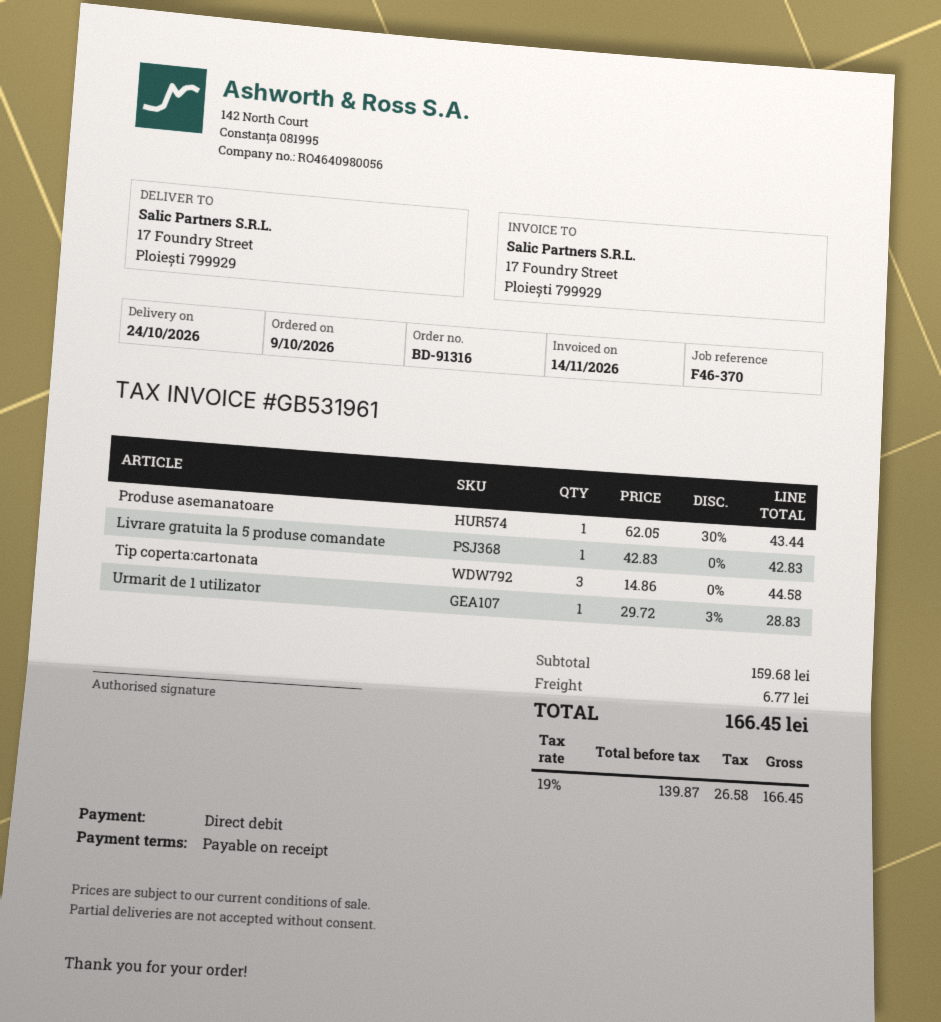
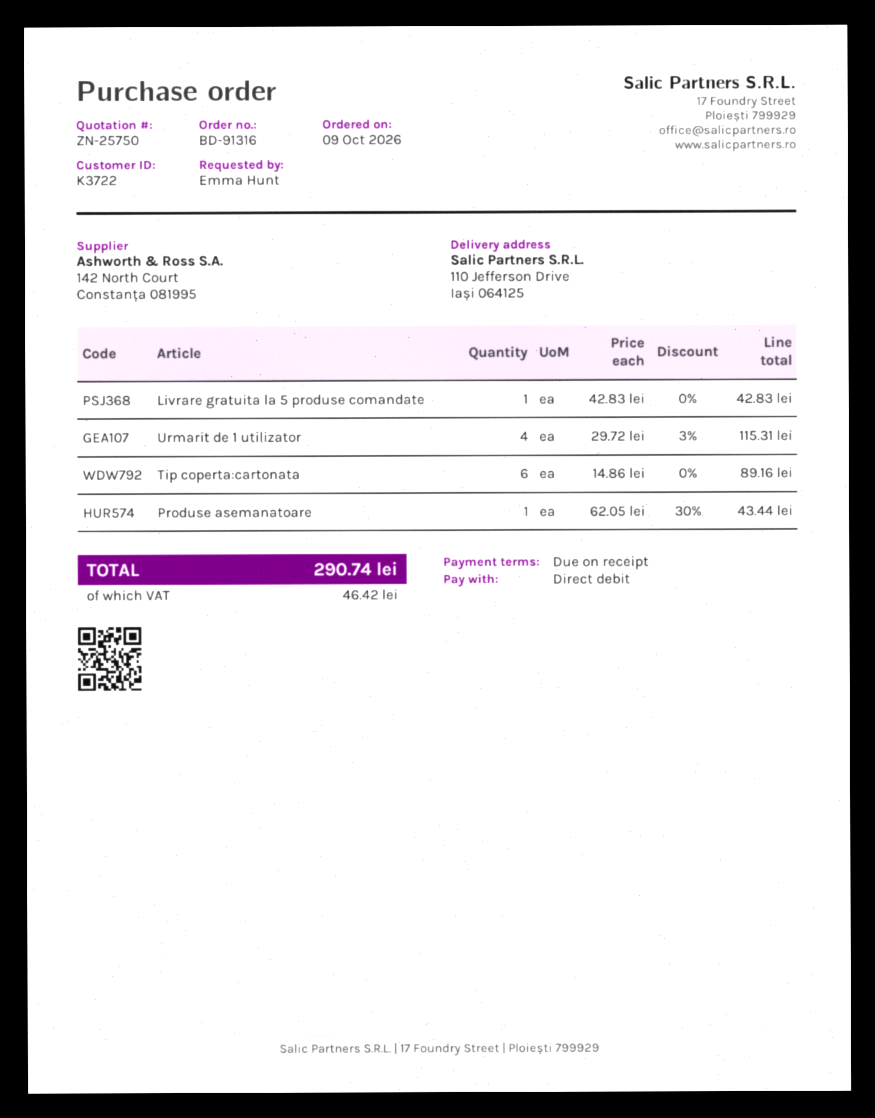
ship to: 17 Foundry Street, Ploiești 799929 -> 110 Jefferson Drive, Iași 064125
Tip coperta:cartonata: 3 x 14.86 = 44.58 -> 6 x 14.86 = 89.16
Urmarit de 1 utilizator: 1 x 29.72 - 3% = 28.83 -> 4 x 29.72 - 3% = 115.31
shipping: 6.77 -> none
tax: 26.58 -> 46.42
total: 166.45 -> 290.74

